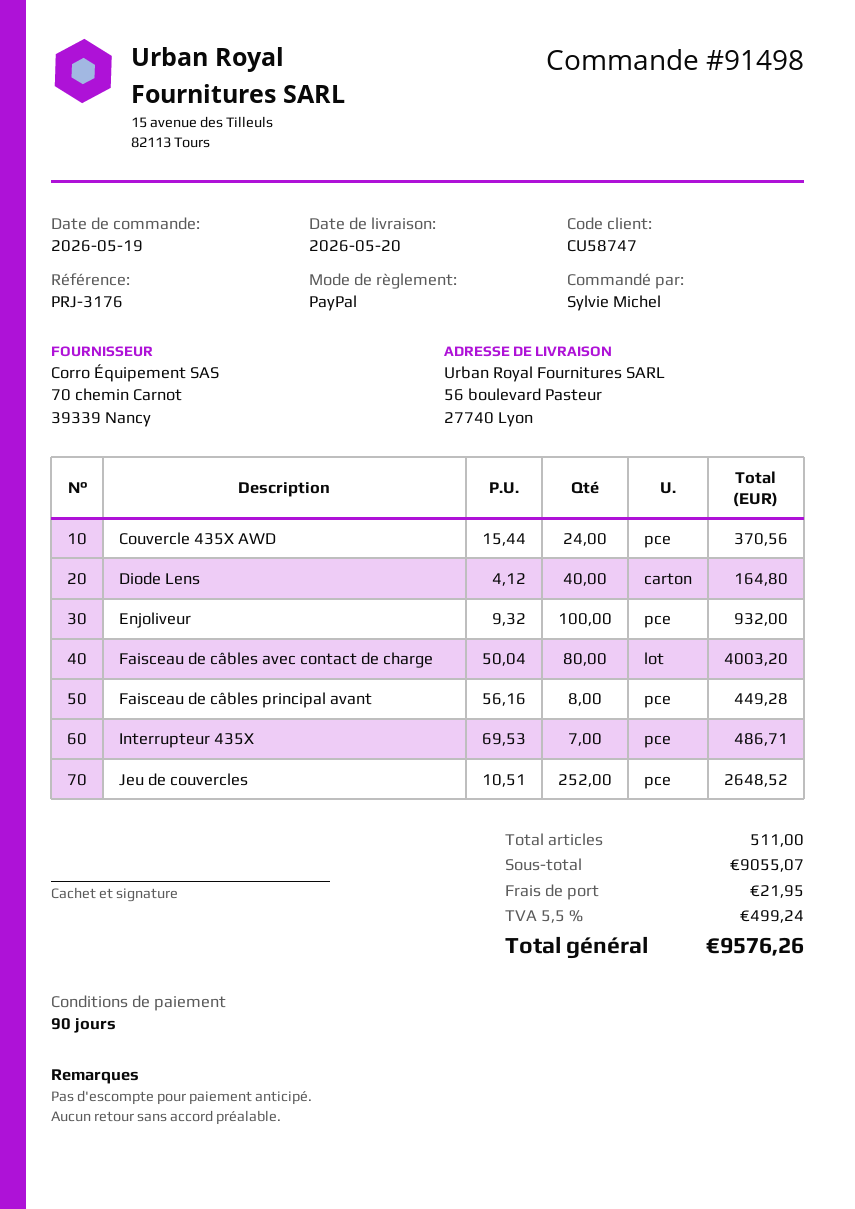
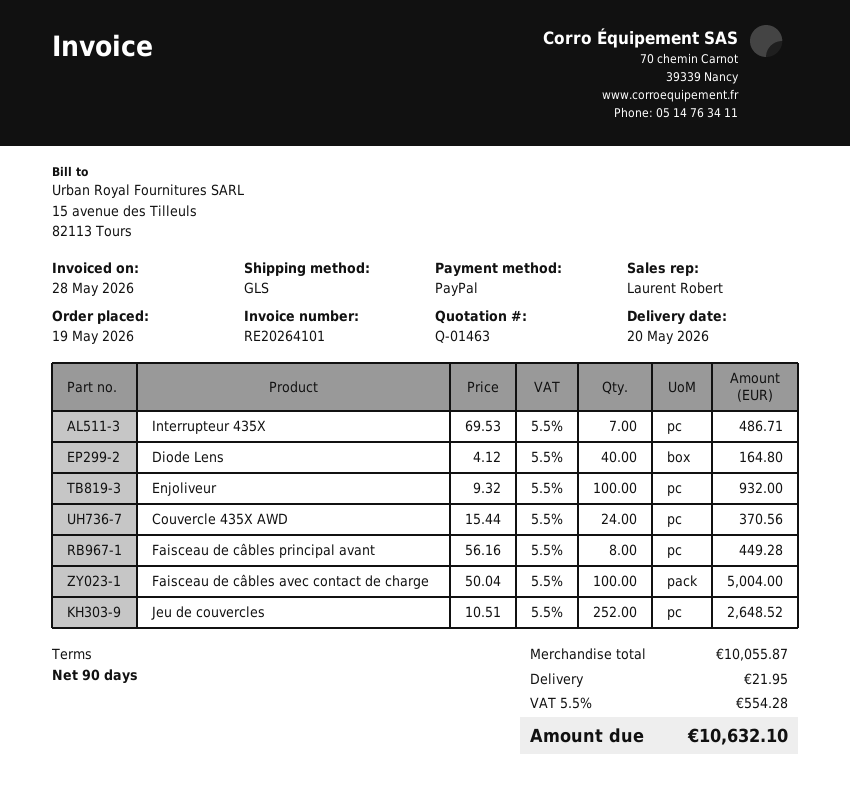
Faisceau de câbles avec contact de charge: 80 x 50.04 = 4003.20 -> 100 x 50.04 = 5004.00
subtotal: 9055.07 -> 10055.87
tax: 5.5% = 499.24 -> 5.5% = 554.28
total: 9576.26 -> 10632.10

